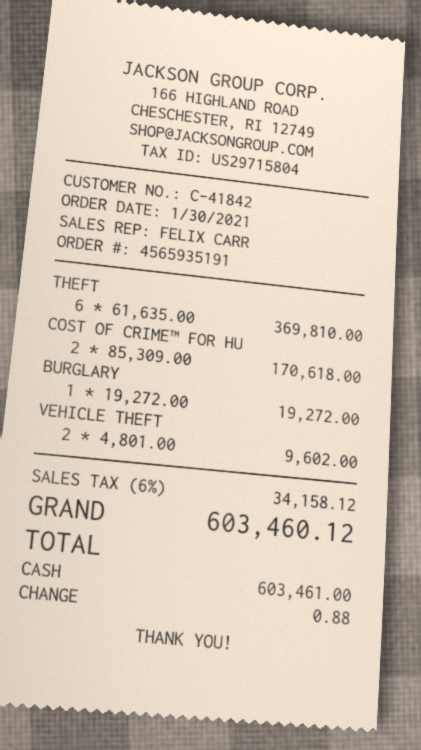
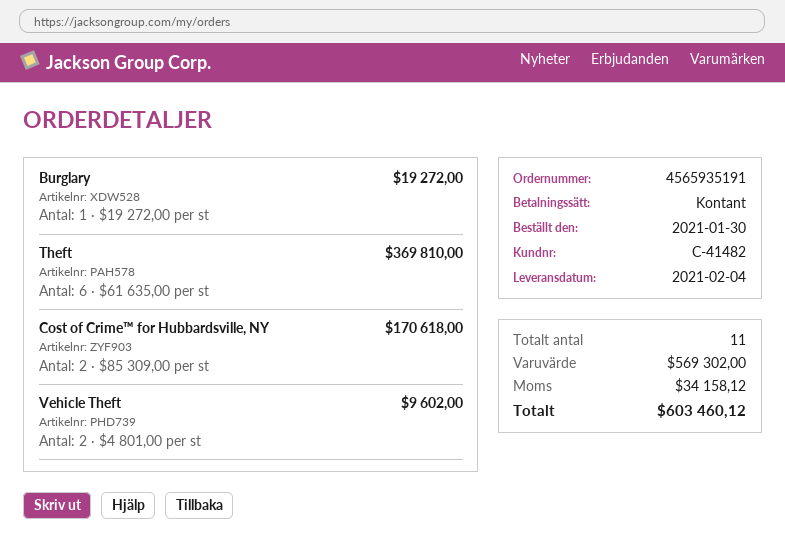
customer number: C-41842 -> C-41482

